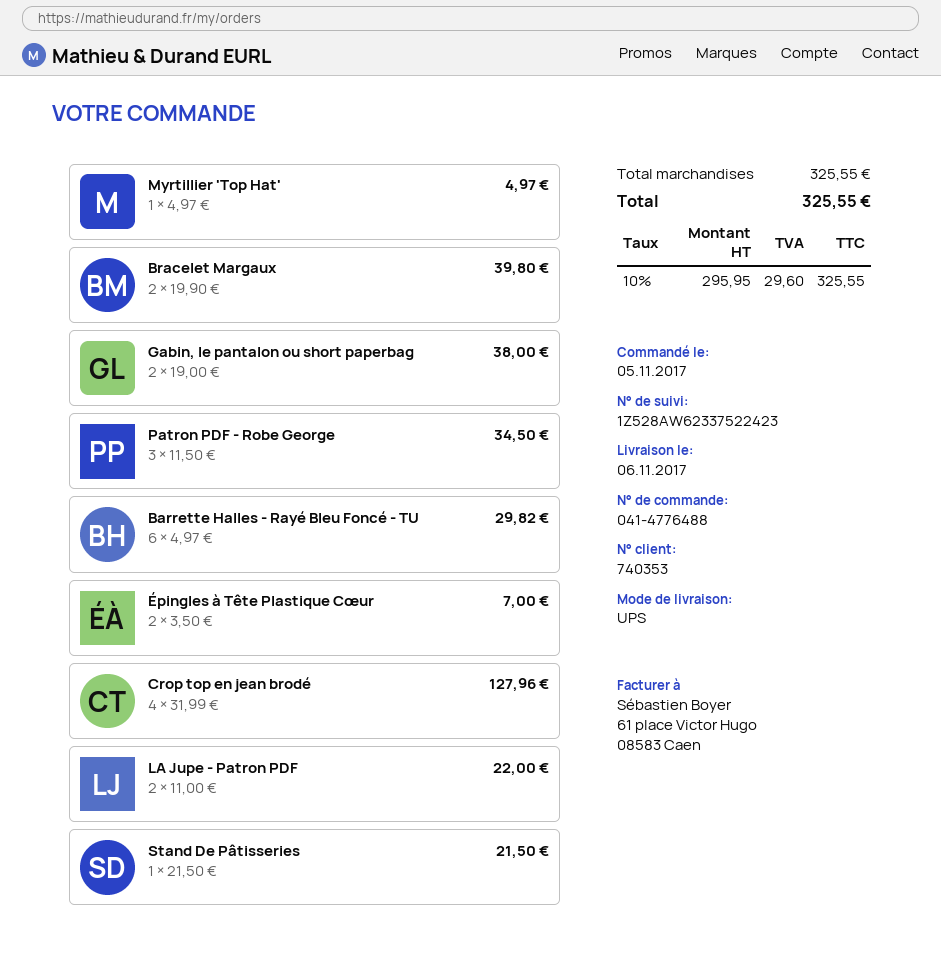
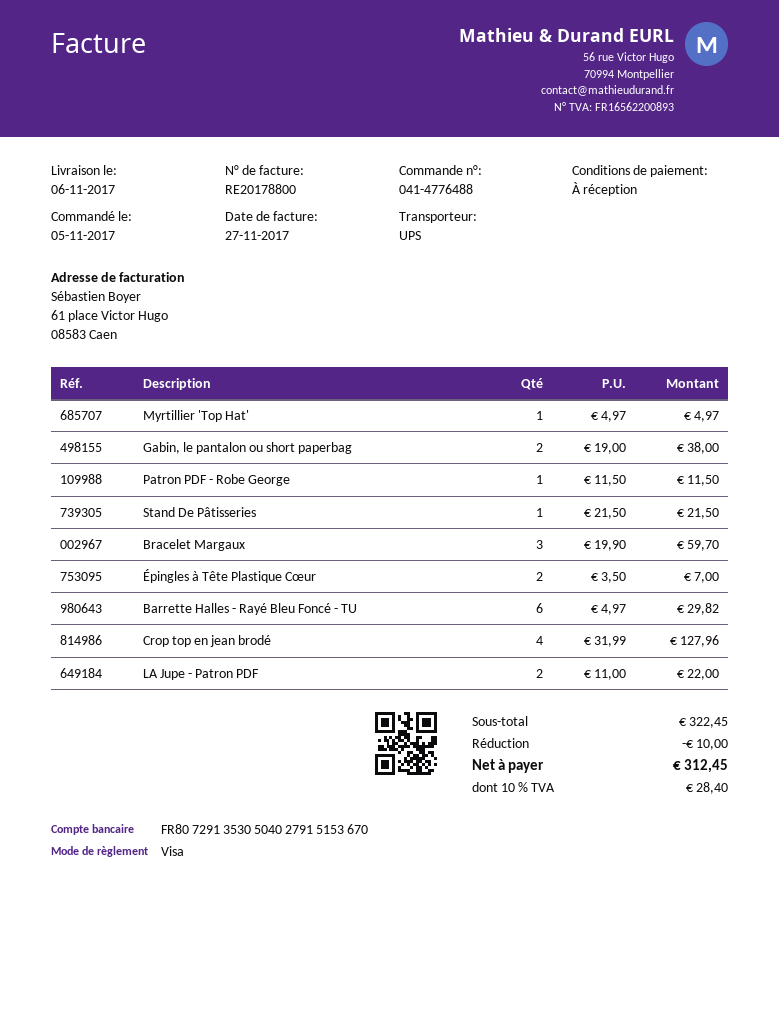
Bracelet Margaux: 2 x 19.90 = 39.80 -> 3 x 19.90 = 59.70
Patron PDF - Robe George: 3 x 11.50 = 34.50 -> 1 x 11.50 = 11.50
subtotal: 325.55 -> 322.45
discount: none -> 10.00
tax: 10% = 29.60 -> 10% = 28.40
total: 325.55 -> 312.45

